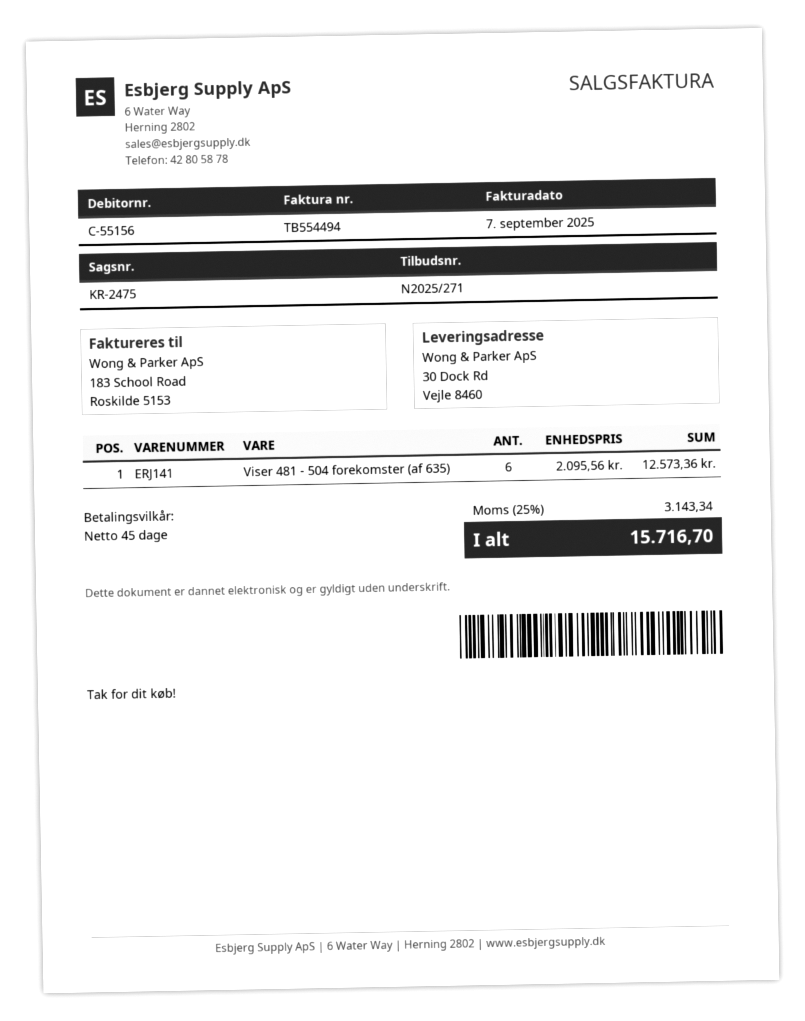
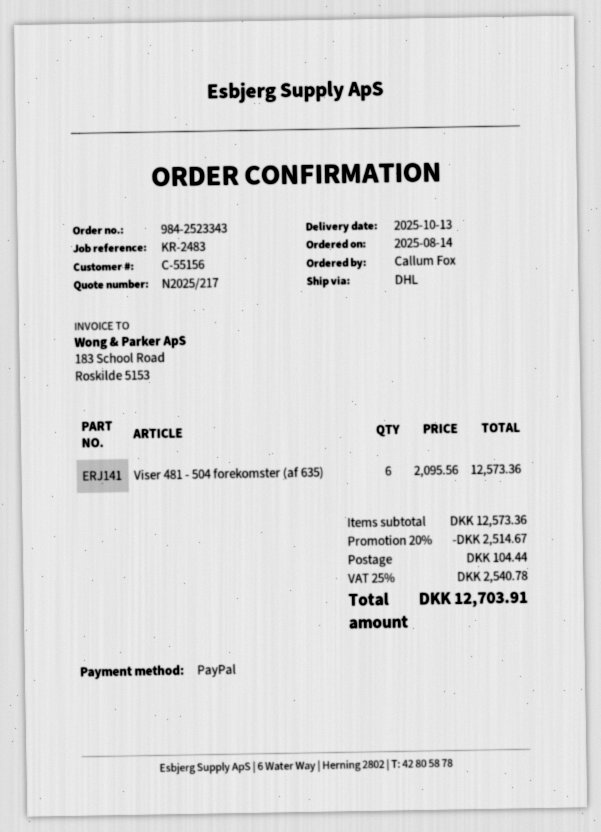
quote number: N2025/271 -> N2025/217
reference: KR-2475 -> KR-2483
discount: none -> 20% = 2514.67
shipping: none -> 104.44
tax: 25% = 3143.34 -> 25% = 2540.78
total: 15716.70 -> 12703.91

